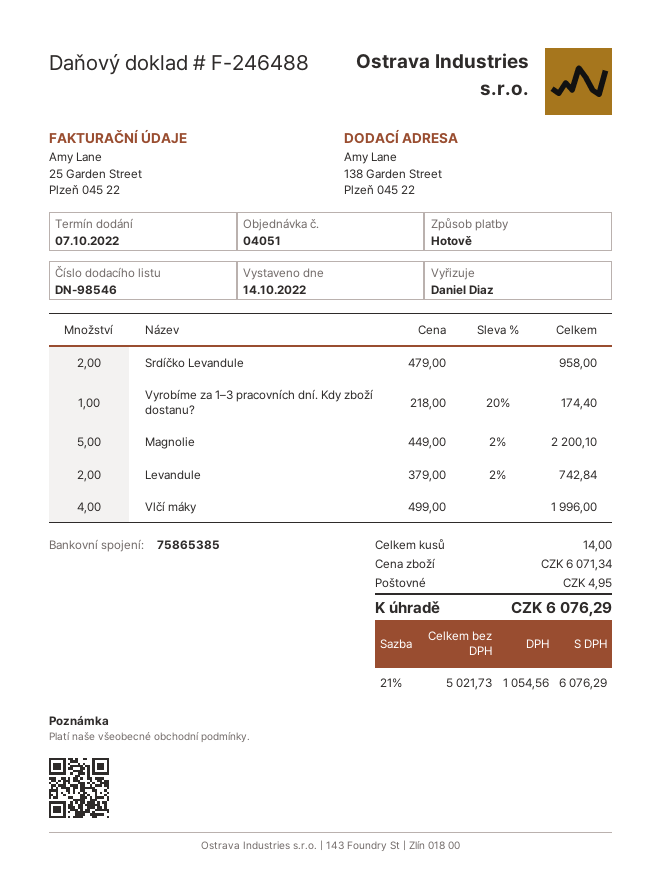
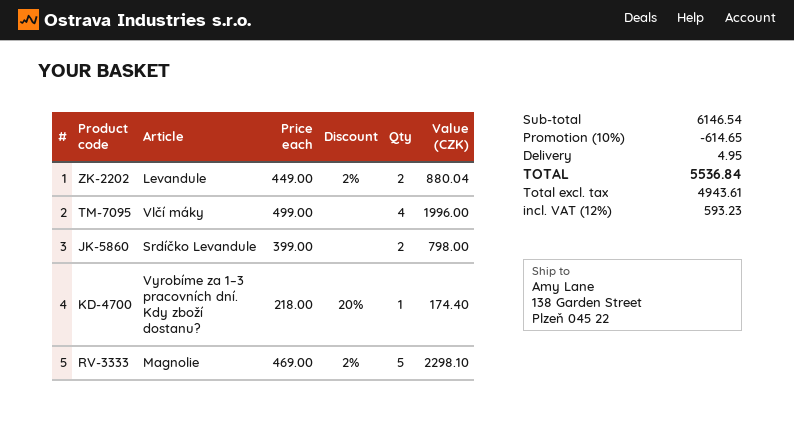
Srdíčko Levandule: 2 x 479.00 = 958.00 -> 2 x 399.00 = 798.00
Magnolie: 5 x 449.00 - 2% = 2200.10 -> 5 x 469.00 - 2% = 2298.10
Levandule: 2 x 379.00 - 2% = 742.84 -> 2 x 449.00 - 2% = 880.04
subtotal: 6071.34 -> 6146.54
discount: none -> 10% = 614.65
net: 5021.73 -> 4943.61
tax: 21% = 1054.56 -> 12% = 593.23
total: 6076.29 -> 5536.84

